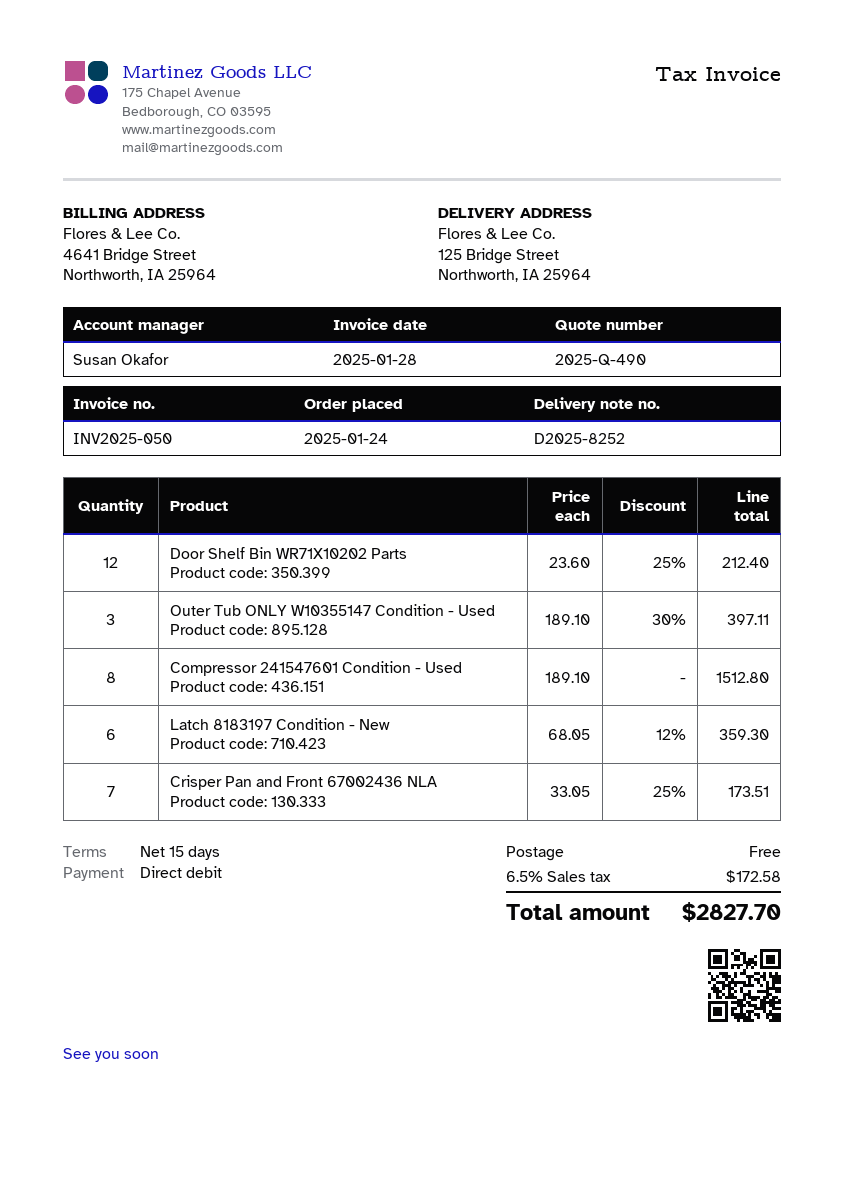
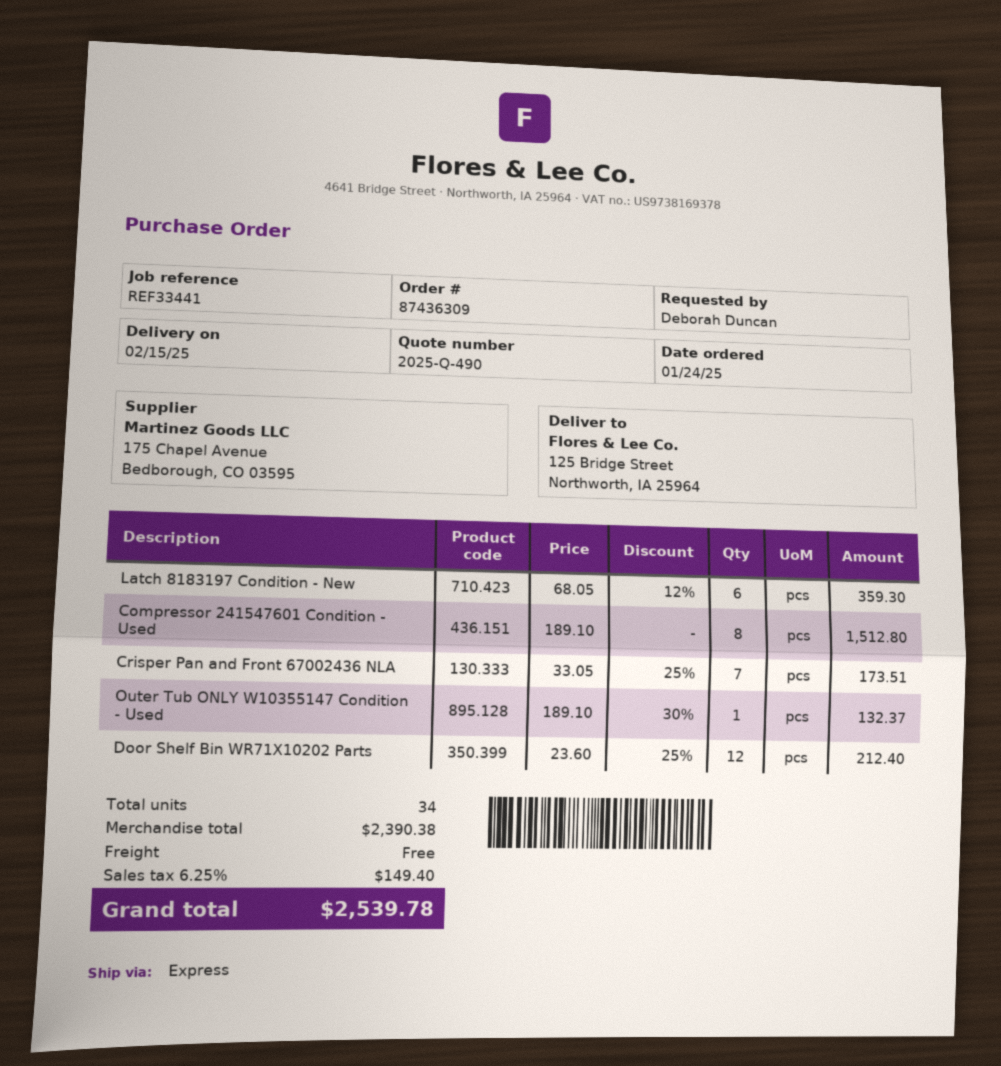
Outer Tub ONLY W10355147 Condition - Used: 3 x 189.10 - 30% = 397.11 -> 1 x 189.10 - 30% = 132.37
tax: 6.5% = 172.58 -> 6.25% = 149.40
total: 2827.70 -> 2539.78

